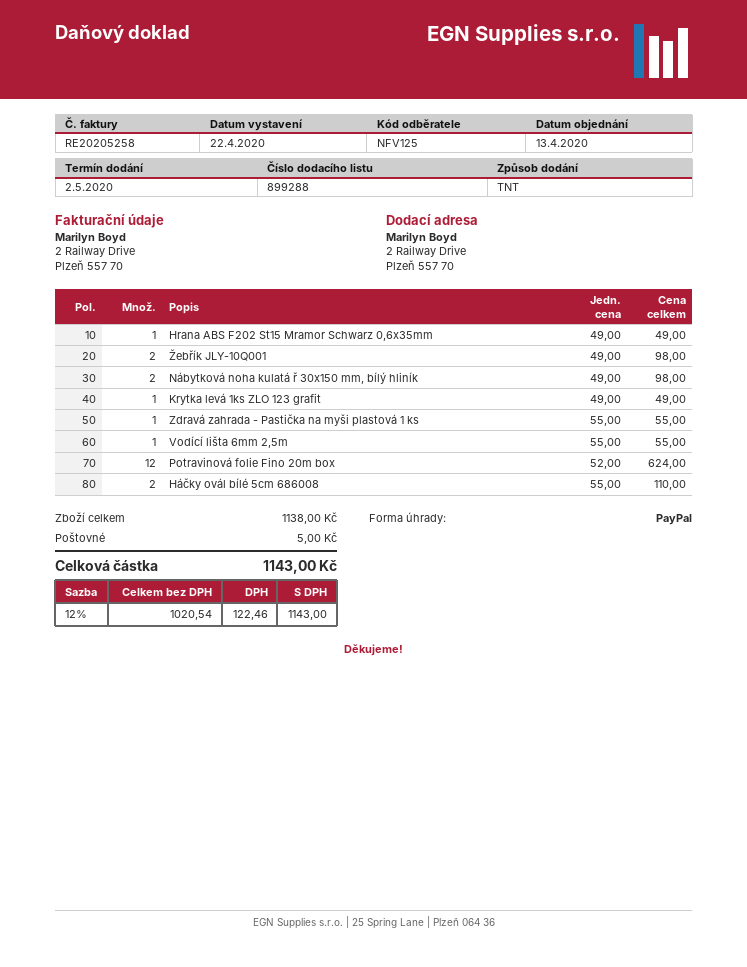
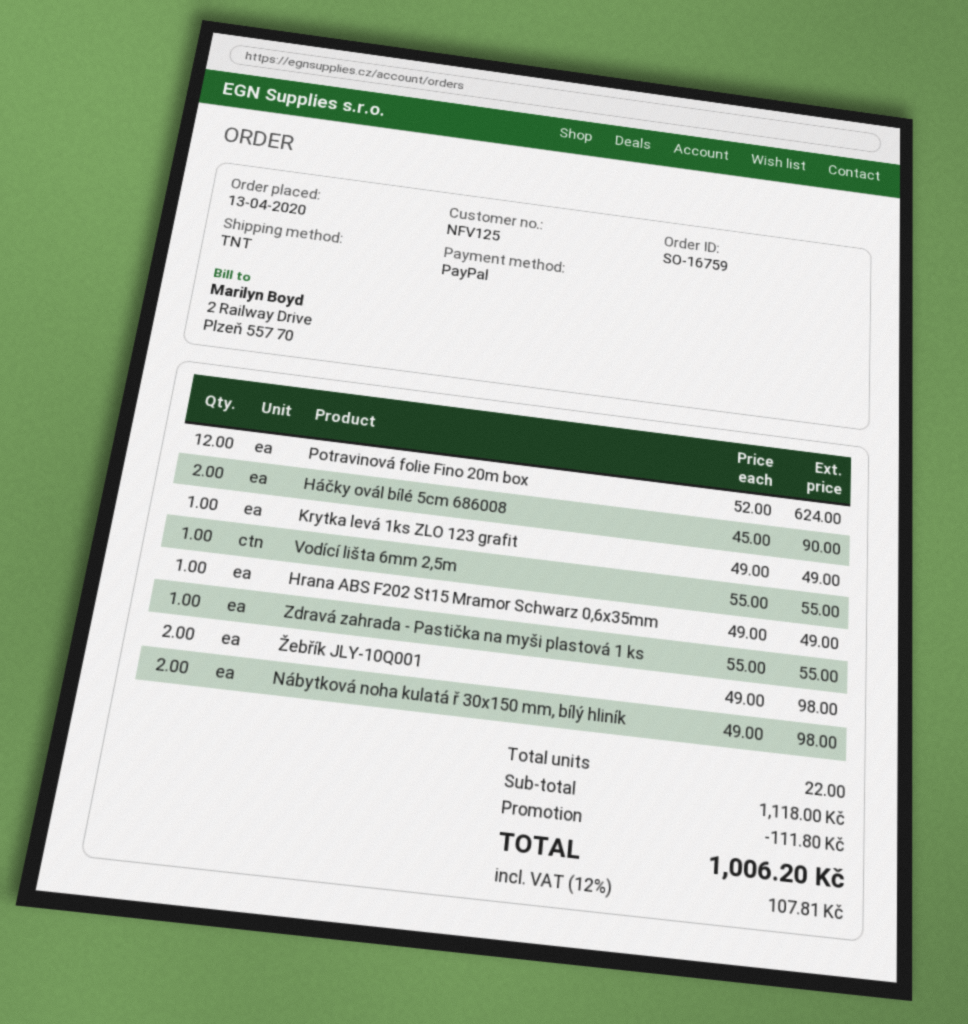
Háčky ovál bílé 5cm 686008: 2 x 55.00 = 110.00 -> 2 x 45.00 = 90.00
subtotal: 1138.00 -> 1118.00
discount: none -> 111.80
shipping: 5.00 -> none
tax: 12% = 122.46 -> 12% = 107.81
total: 1143.00 -> 1006.20

